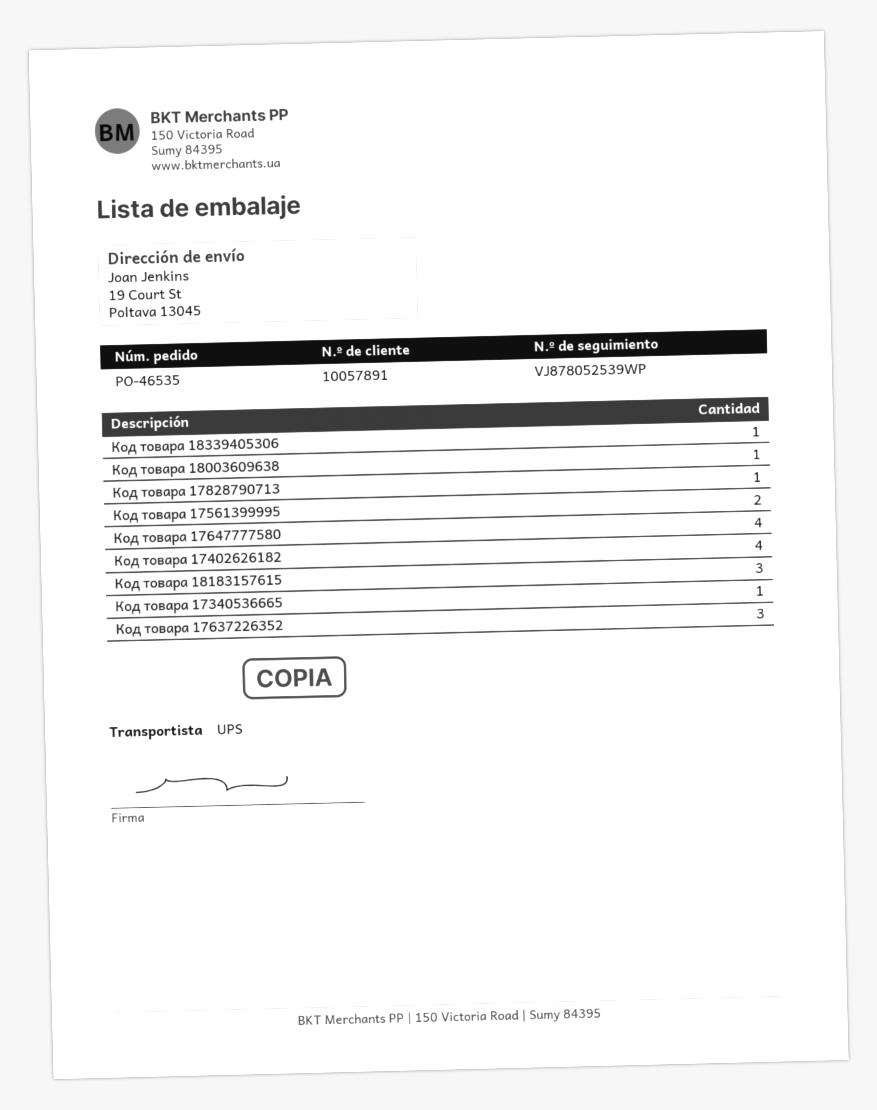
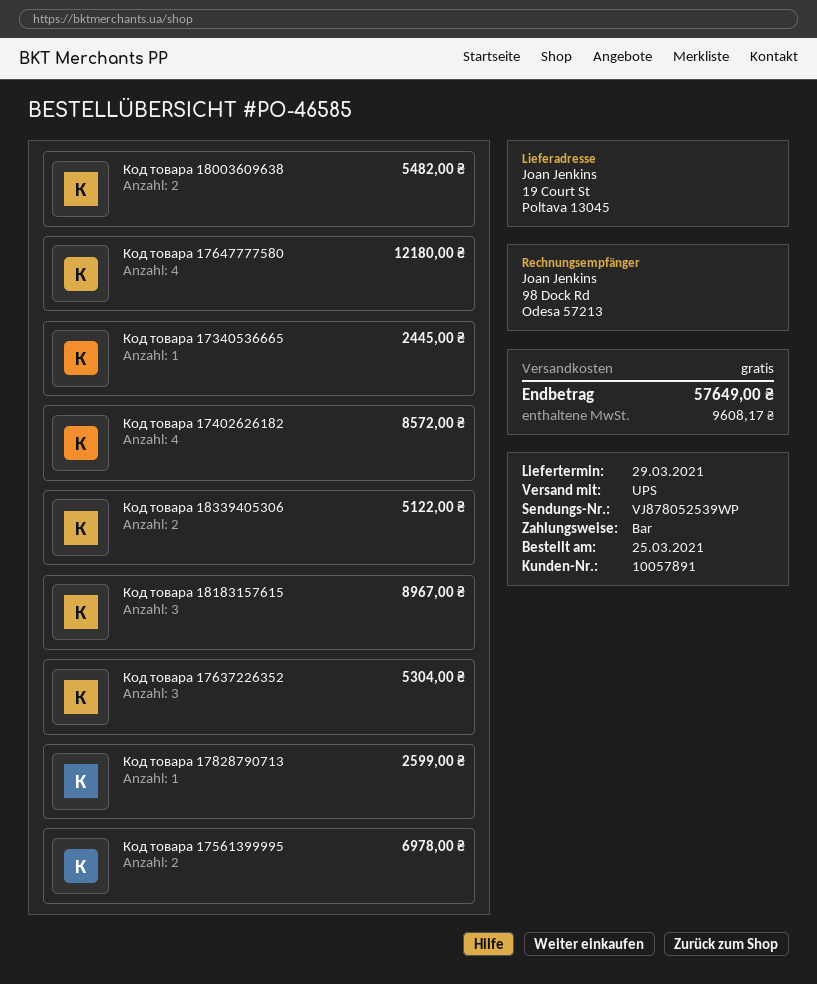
order number: PO-46535 -> PO-46585
Код товара 18339405306: 1 -> 2
Код товара 18003609638: 1 -> 2

